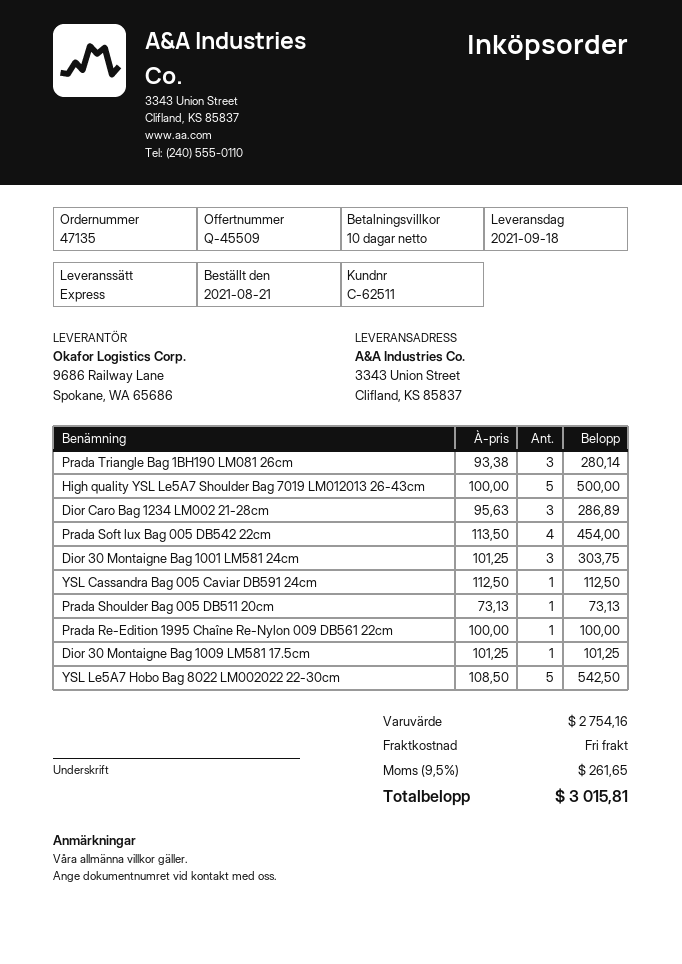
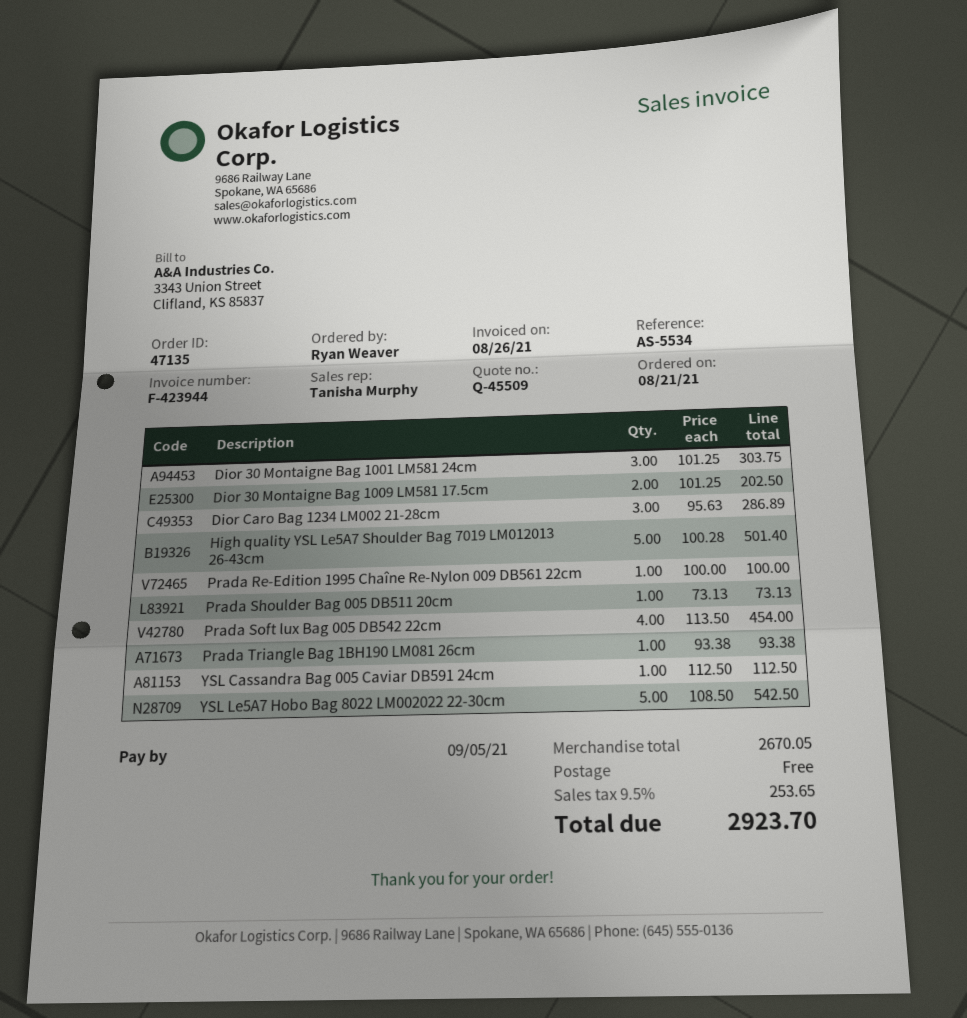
Prada Triangle Bag 1BH190 LM081 26cm: 3 x 93.38 = 280.14 -> 1 x 93.38 = 93.38
High quality YSL Le5A7 Shoulder Bag 7019 LM012013 26-43cm: 5 x 100.00 = 500.00 -> 5 x 100.28 = 501.40
Dior 30 Montaigne Bag 1009 LM581 17.5cm: 1 x 101.25 = 101.25 -> 2 x 101.25 = 202.50
subtotal: 2754.16 -> 2670.05
tax: 9.5% = 261.65 -> 9.5% = 253.65
total: 3015.81 -> 2923.70

